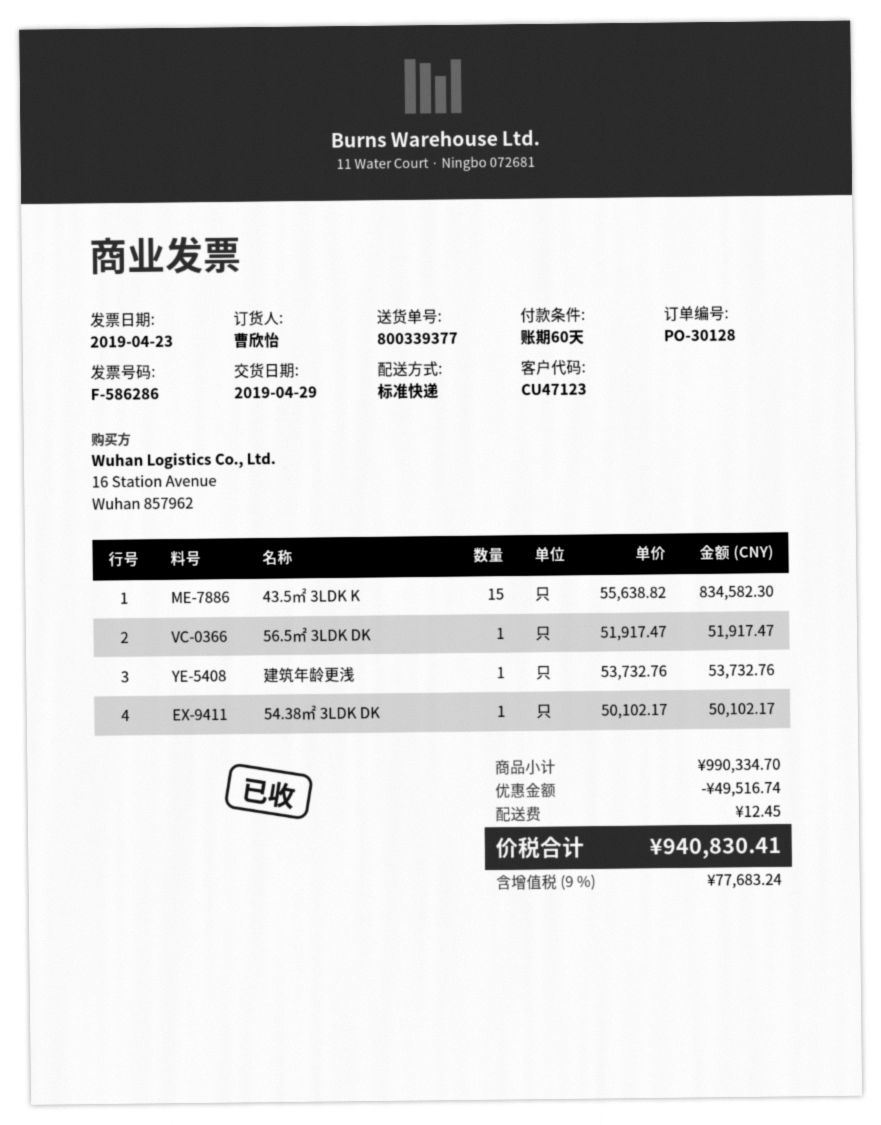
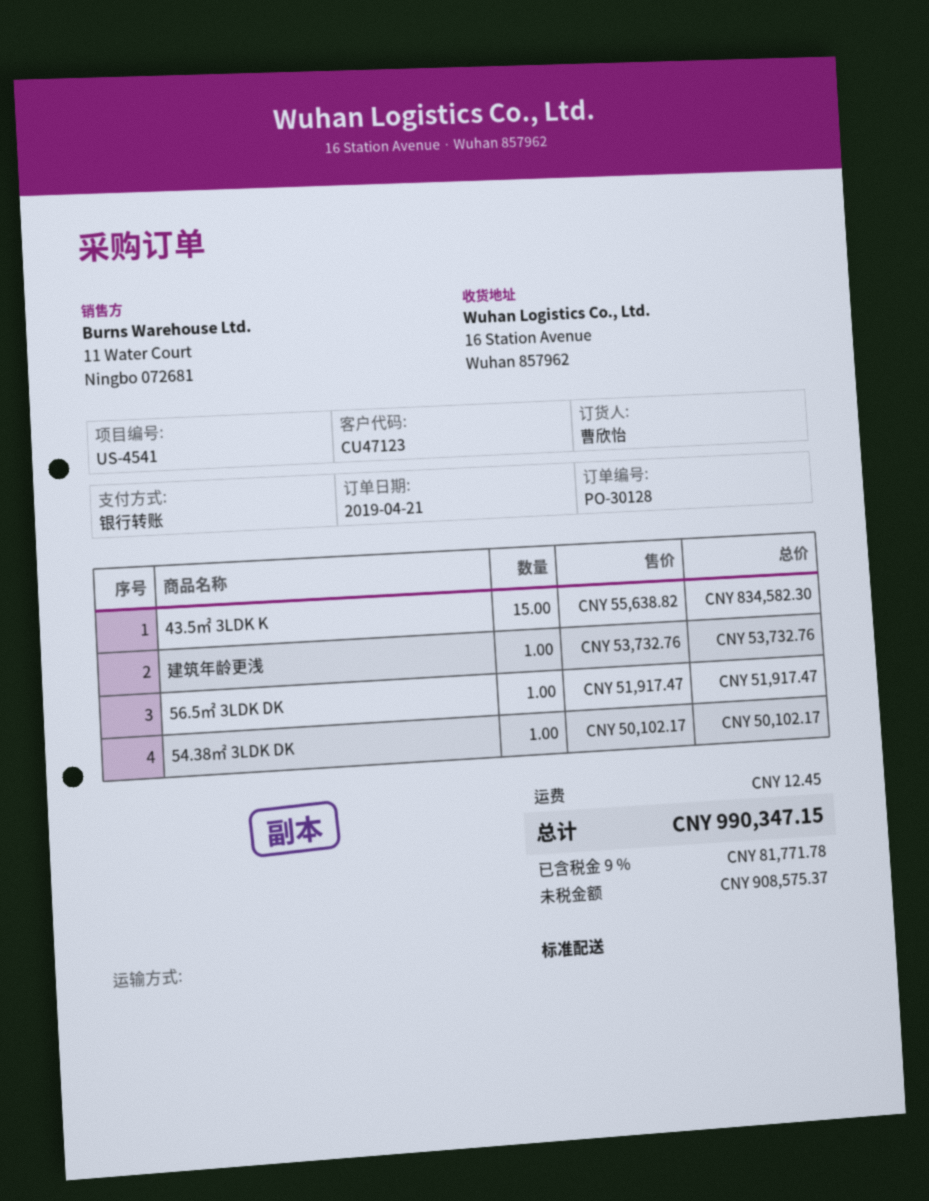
discount: 49516.74 -> none
tax: 9% = 77683.24 -> 9% = 81771.78
total: 940830.41 -> 990347.15

